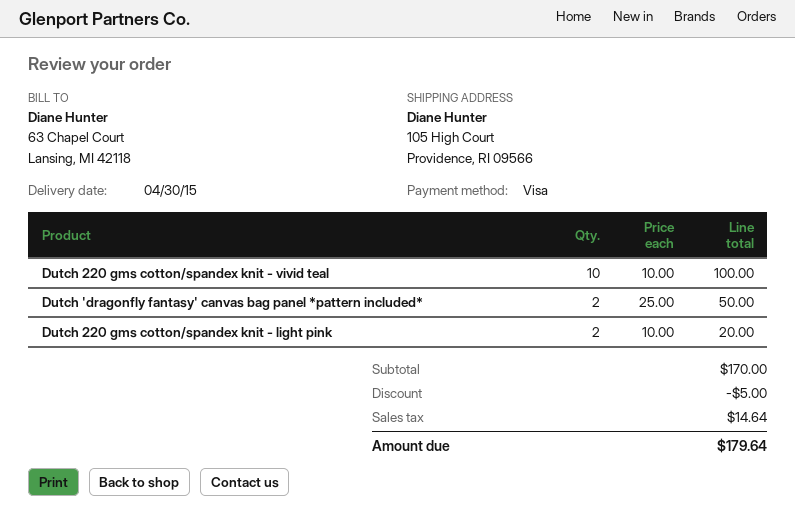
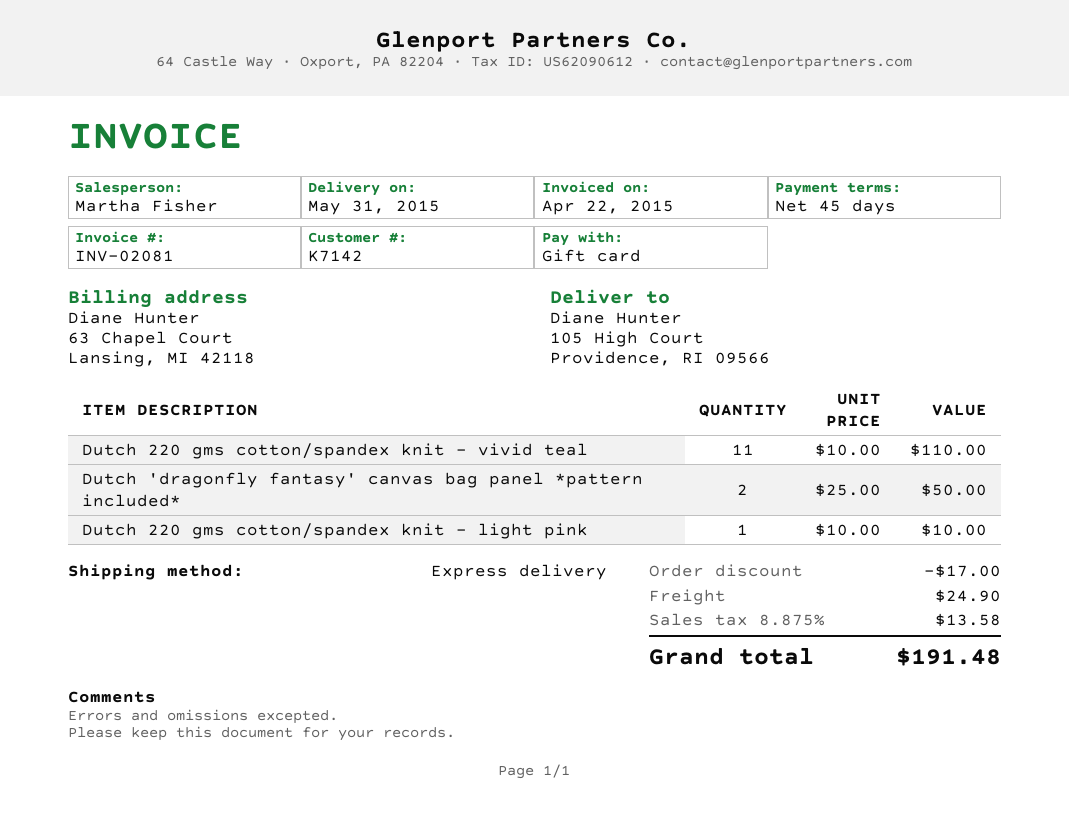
delivery date: 2015-04-30 -> 2015-05-31
payment method: Visa -> gift card
Dutch 220 gms cotton/spandex knit - vivid teal: 10 x 10.00 = 100.00 -> 11 x 10.00 = 110.00
Dutch 220 gms cotton/spandex knit - light pink: 2 x 10.00 = 20.00 -> 1 x 10.00 = 10.00
discount: 5.00 -> 17.00
shipping: none -> 24.90
tax: 14.64 -> 13.58
total: 179.64 -> 191.48

